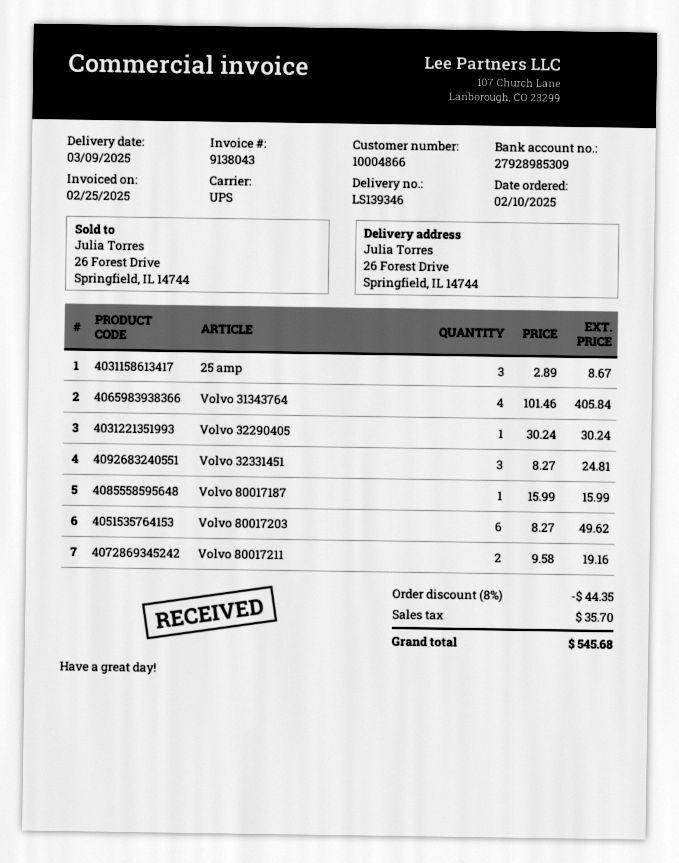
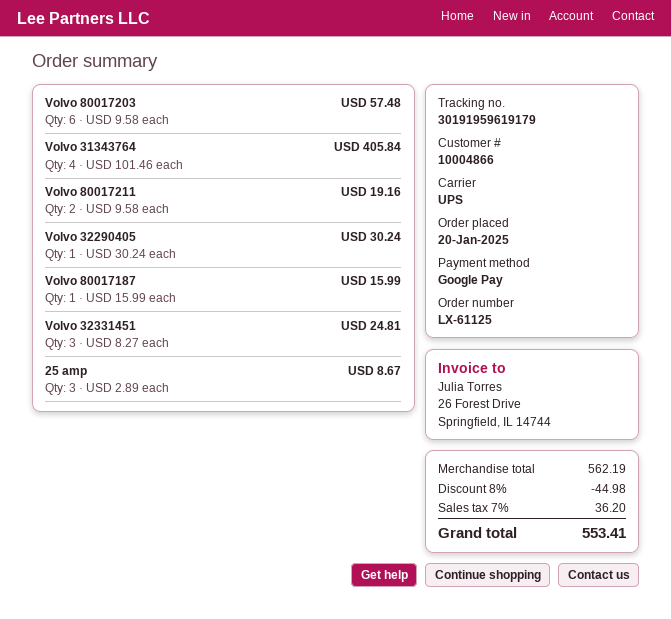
order date: 2025-02-10 -> 2025-01-20
Volvo 80017203: 6 x 8.27 = 49.62 -> 6 x 9.58 = 57.48
discount: 8% = 44.35 -> 8% = 44.98
tax: 35.70 -> 36.20
total: 545.68 -> 553.41

